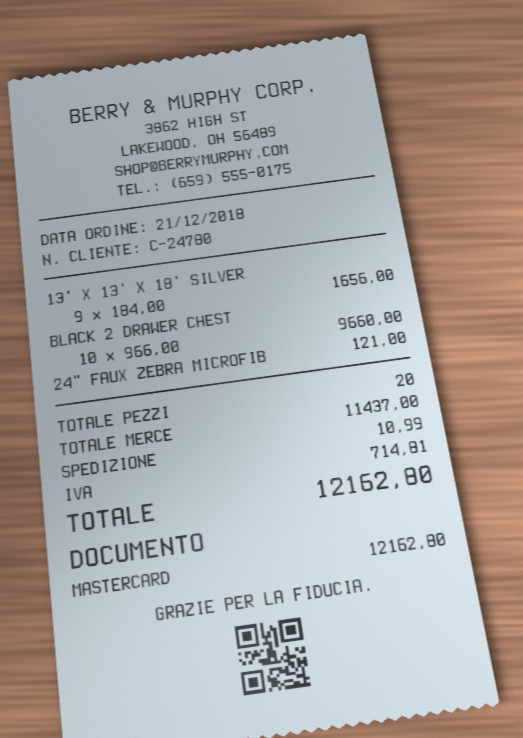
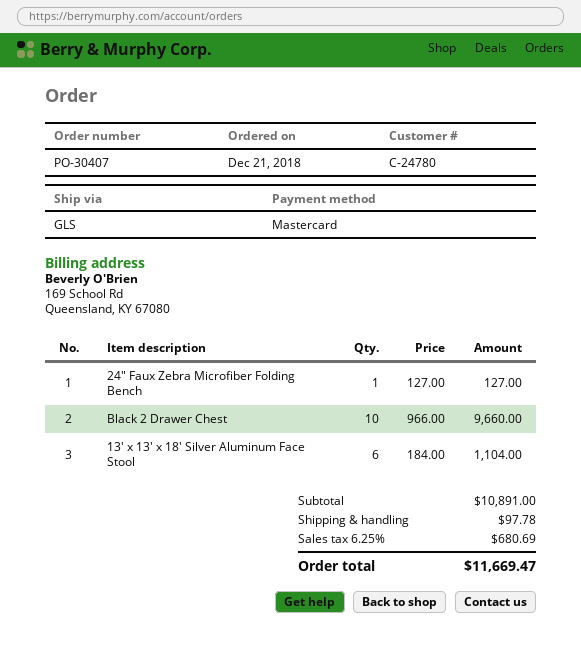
13' X 13' X 18' SILVER: 9 x 184.00 = 1656.00 -> 6 x 184.00 = 1104.00
24" FAUX ZEBRA MICROFIB: 1 x 121.00 = 121.00 -> 1 x 127.00 = 127.00
subtotal: 11437.00 -> 10891.00
shipping: 10.99 -> 97.78
tax: 714.81 -> 680.69
total: 12162.80 -> 11669.47

